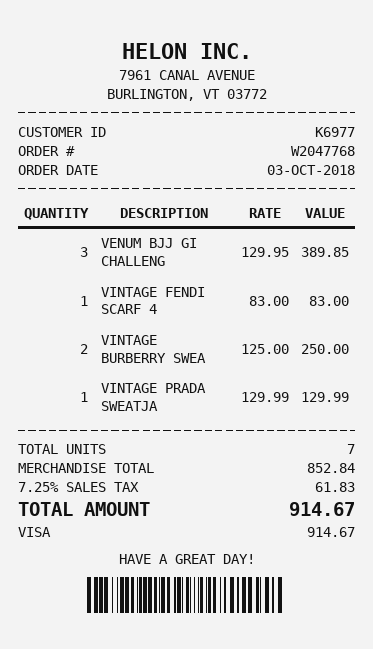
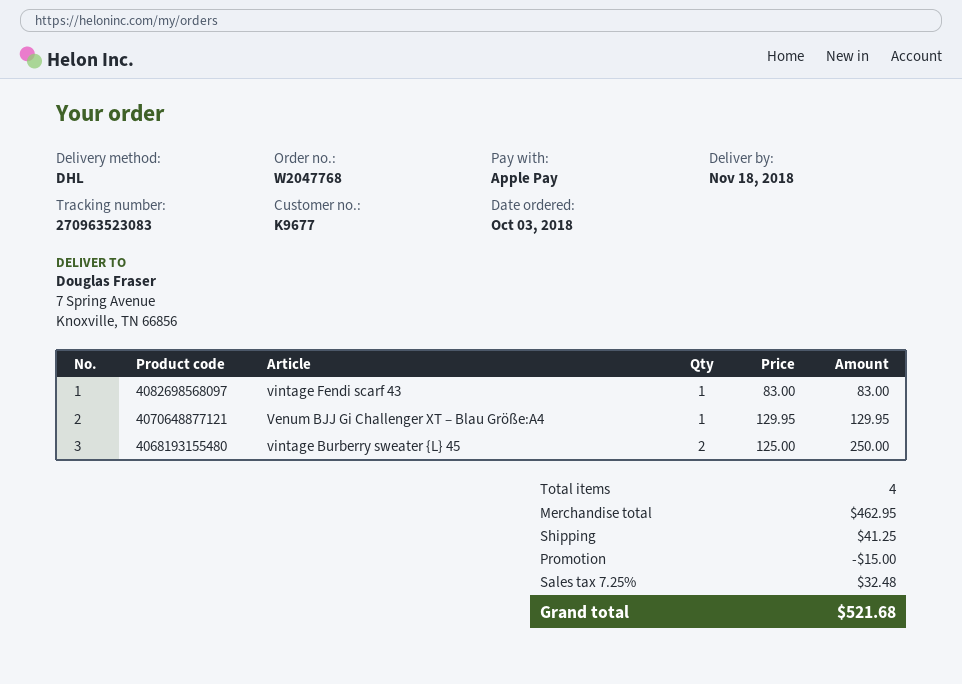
customer number: K6977 -> K9677
payment method: Visa -> Apple Pay
VENUM BJJ GI CHALLENG: 3 x 129.95 = 389.85 -> 1 x 129.95 = 129.95
VINTAGE PRADA SWEATJA: 1 x 129.99 = 129.99 -> none
total quantity: 7 -> 4
subtotal: 852.84 -> 462.95
discount: none -> 15.00
shipping: none -> 41.25
tax: 7.25% = 61.83 -> 7.25% = 32.48
total: 914.67 -> 521.68

